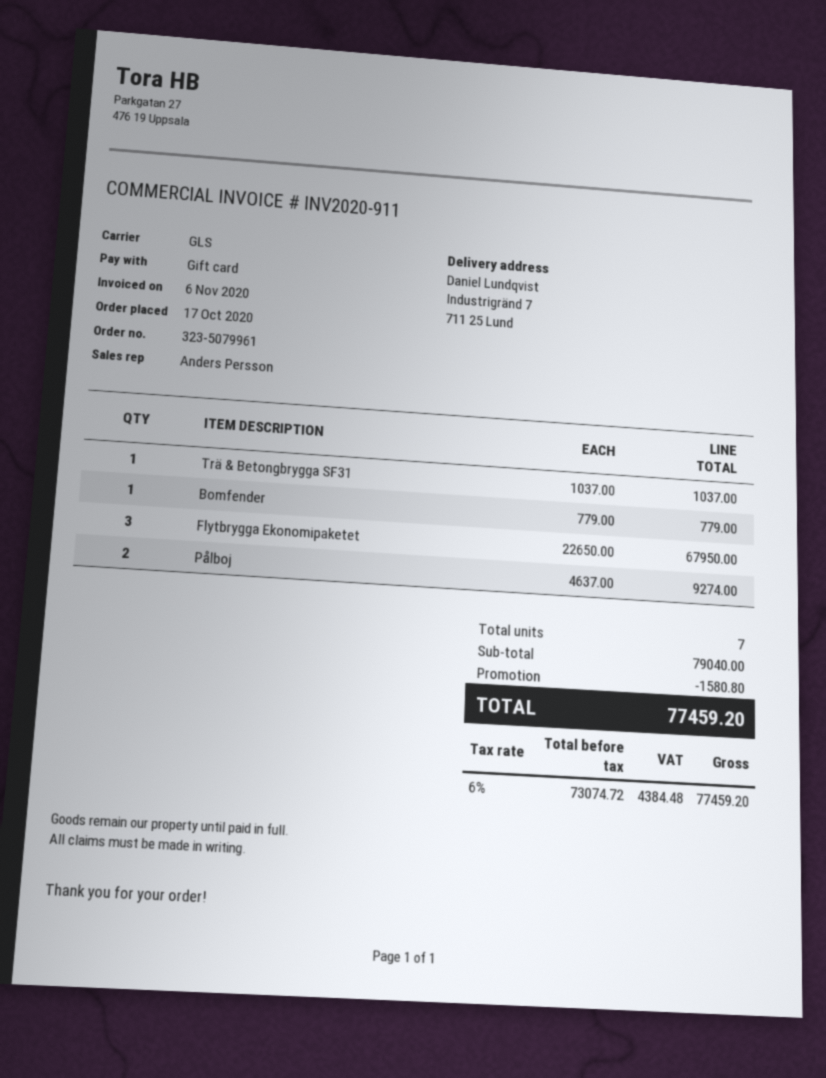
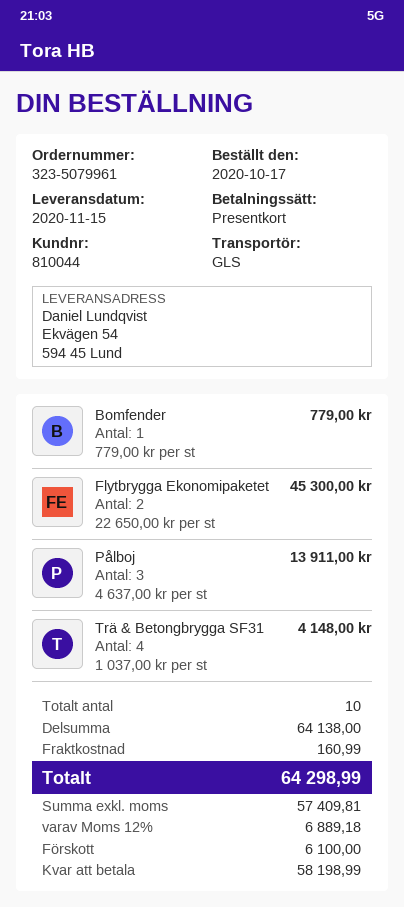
ship to: Industrigränd 7, 711 25 Lund -> Ekvägen 54, 594 45 Lund
Trä & Betongbrygga SF31: 1 x 1037.00 = 1037.00 -> 4 x 1037.00 = 4148.00
Flytbrygga Ekonomipaketet: 3 x 22650.00 = 67950.00 -> 2 x 22650.00 = 45300.00
Pålboj: 2 x 4637.00 = 9274.00 -> 3 x 4637.00 = 13911.00
total quantity: 7 -> 10
subtotal: 79040.00 -> 64138.00
discount: 1580.80 -> none
shipping: none -> 160.99
net: 73074.72 -> 57409.81
tax: 6% = 4384.48 -> 12% = 6889.18
total: 77459.20 -> 64298.99

